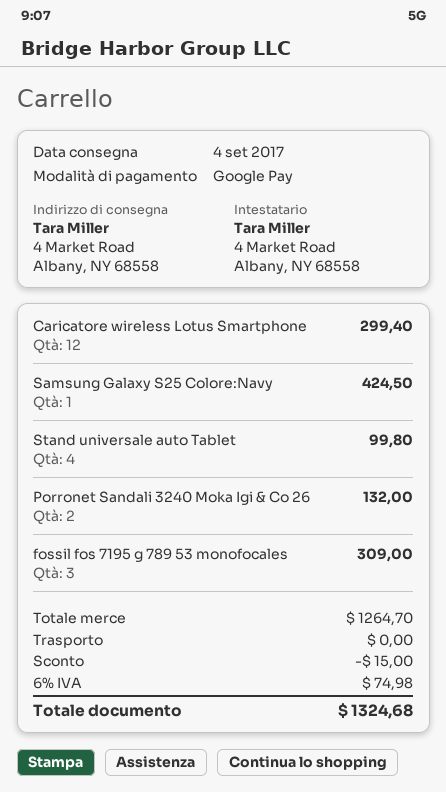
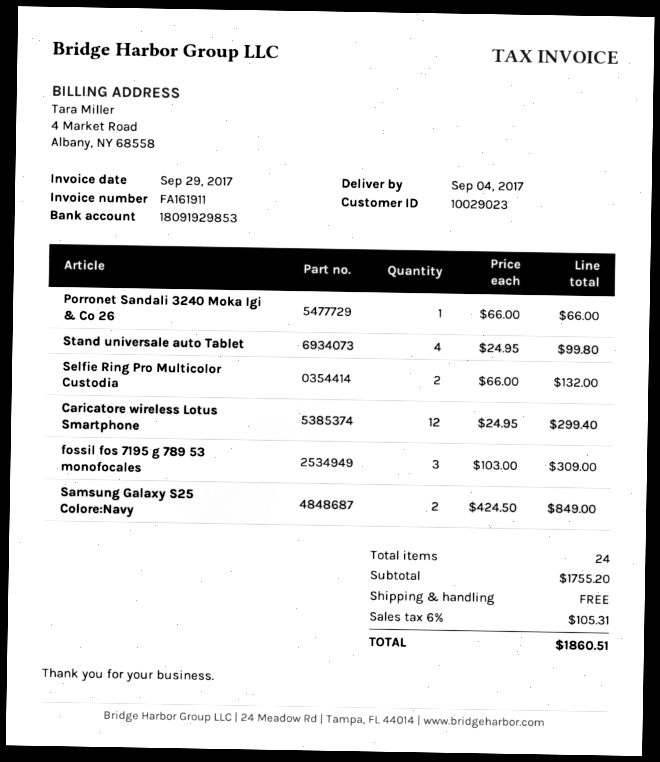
Samsung Galaxy S25 Colore:Navy: 1 for 424.50 -> 2 for 849.00
Porronet Sandali 3240 Moka Igi & Co 26: 2 for 132.00 -> 1 for 66.00
Selfie Ring Pro Multicolor Custodia: none -> 2 for 132.00
subtotal: 1264.70 -> 1755.20
discount: 15.00 -> none
tax: 6% = 74.98 -> 6% = 105.31
total: 1324.68 -> 1860.51

